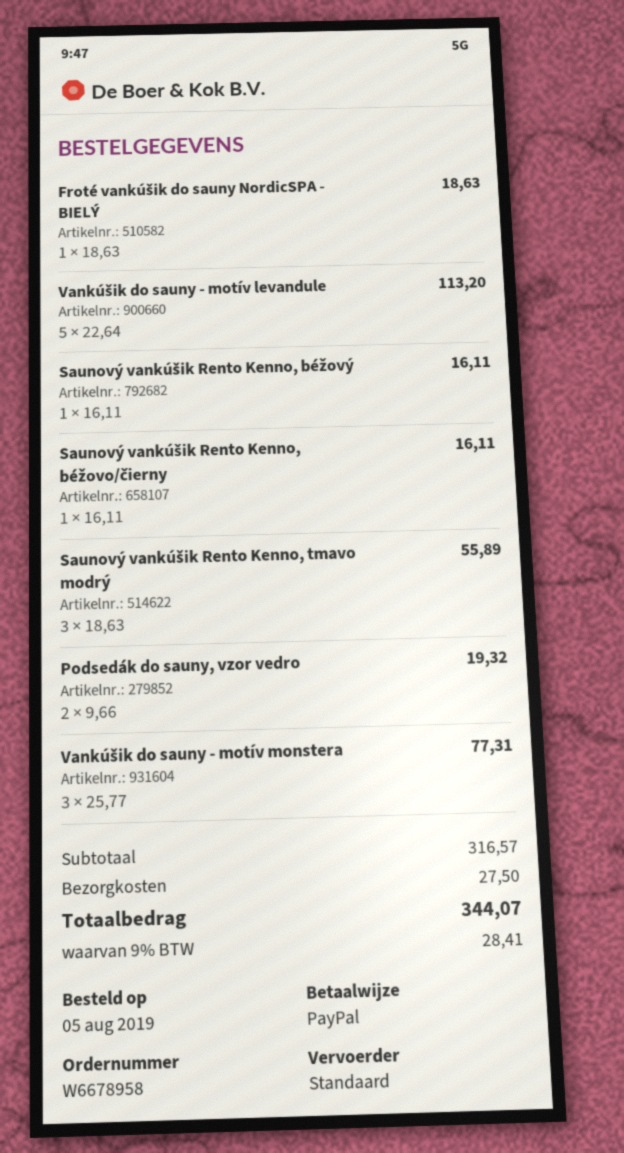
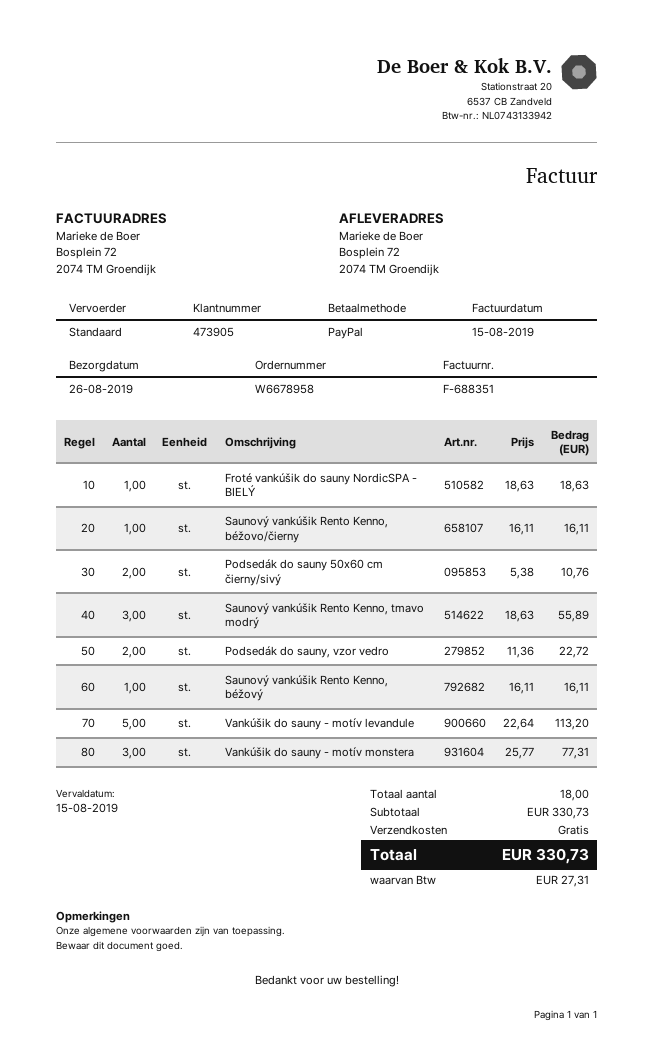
Podsedák do sauny, vzor vedro: 2 x 9.66 = 19.32 -> 2 x 11.36 = 22.72
Podsedák do sauny 50x60 cm čierny/sivý: none -> 2 x 5.38 = 10.76
subtotal: 316.57 -> 330.73
shipping: 27.50 -> 0.00
tax: 28.41 -> 27.31
total: 344.07 -> 330.73

